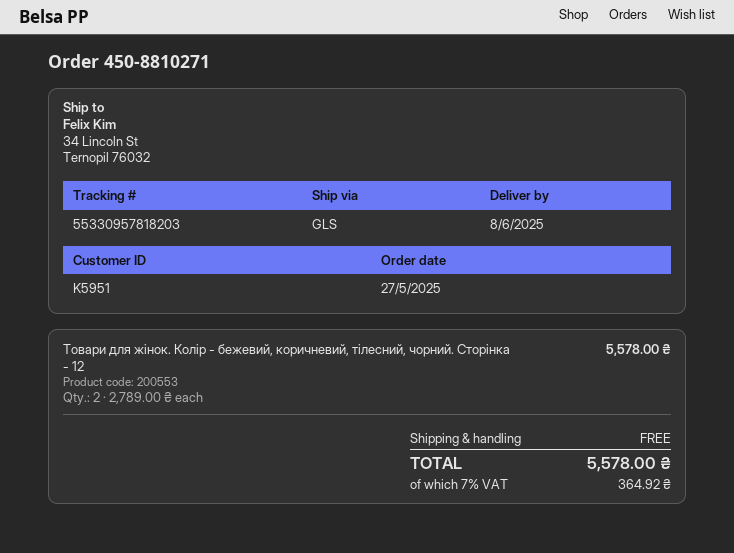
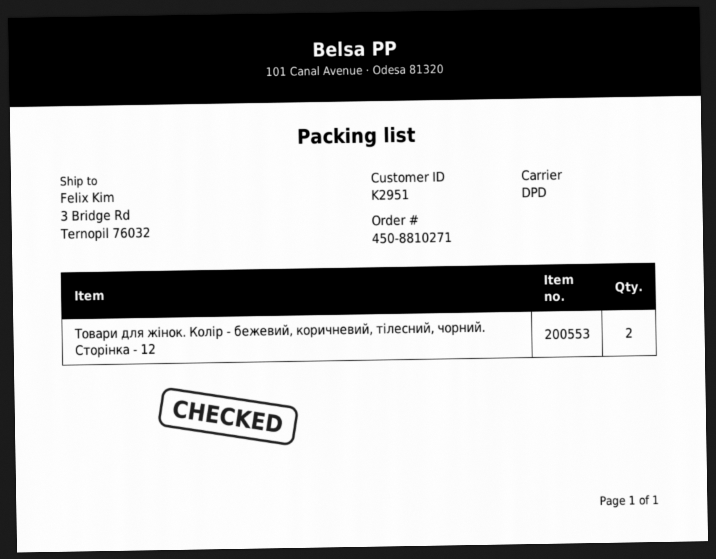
customer number: K5951 -> K2951
shipping method: GLS -> DPD
ship to: 34 Lincoln St, Ternopil 76032 -> 3 Bridge Rd, Ternopil 76032

